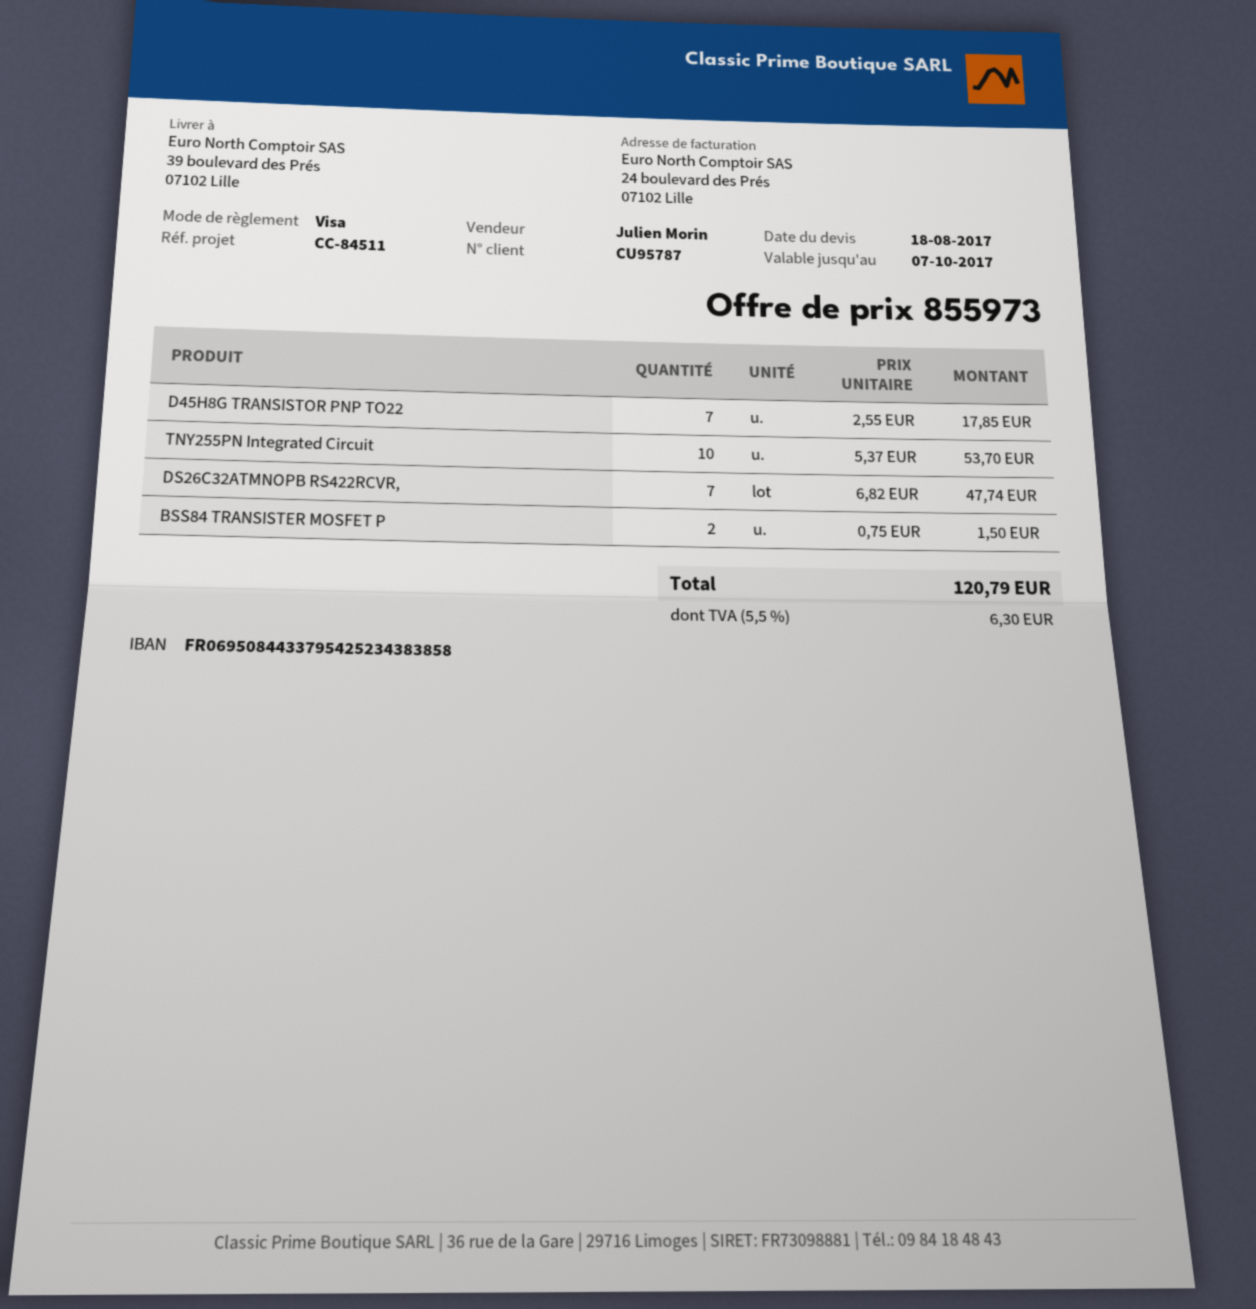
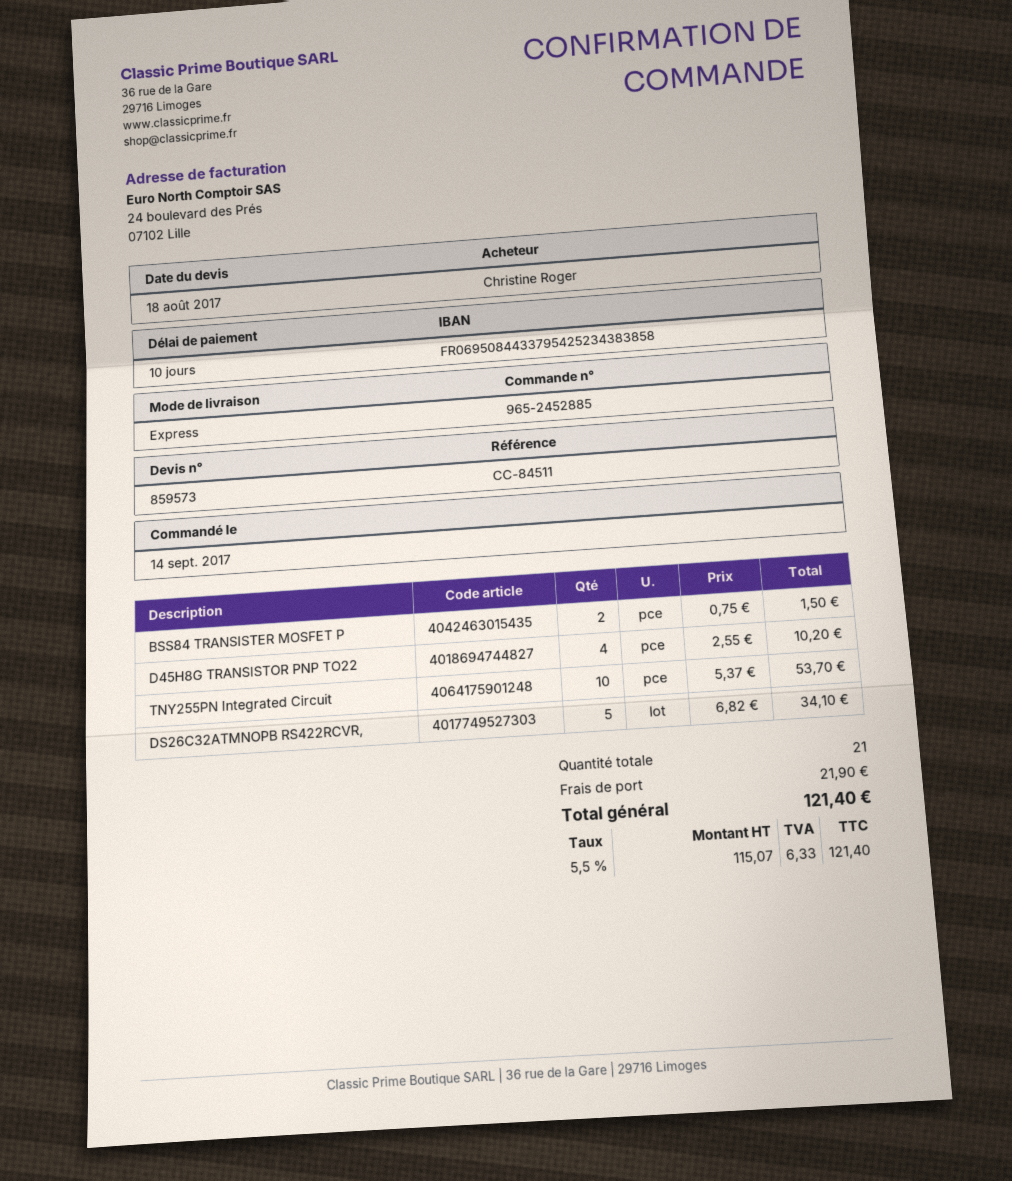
quote number: 855973 -> 859573
D45H8G TRANSISTOR PNP TO22: 7 x 2.55 = 17.85 -> 4 x 2.55 = 10.20
DS26C32ATMNOPB RS422RCVR,: 7 x 6.82 = 47.74 -> 5 x 6.82 = 34.10
shipping: none -> 21.90
tax: 5.5% = 6.30 -> 5.5% = 6.33
total: 120.79 -> 121.40

